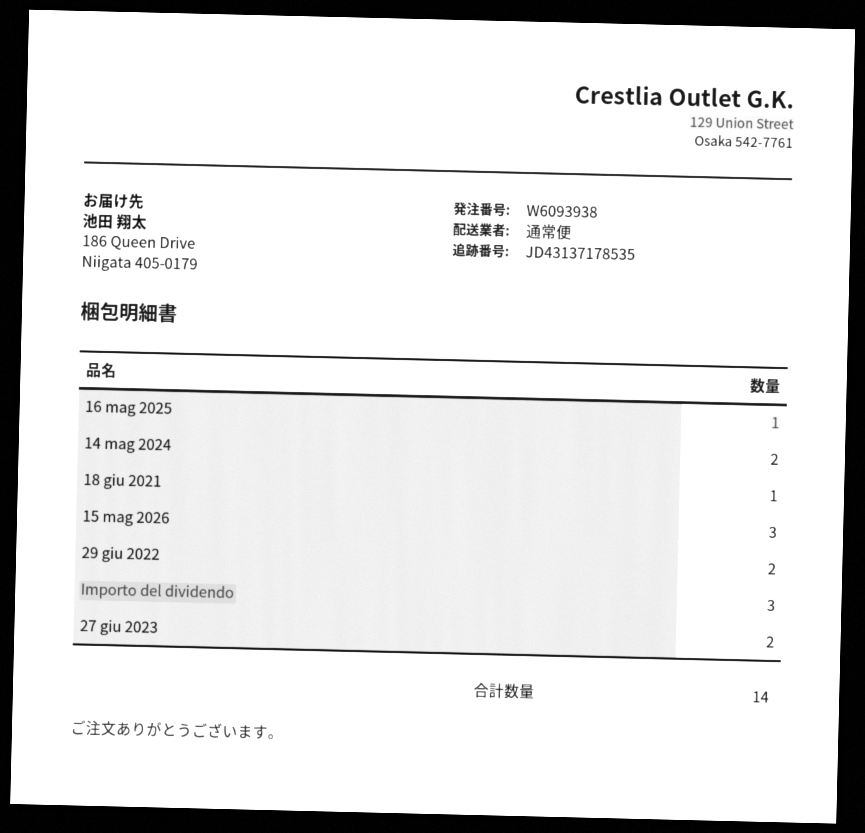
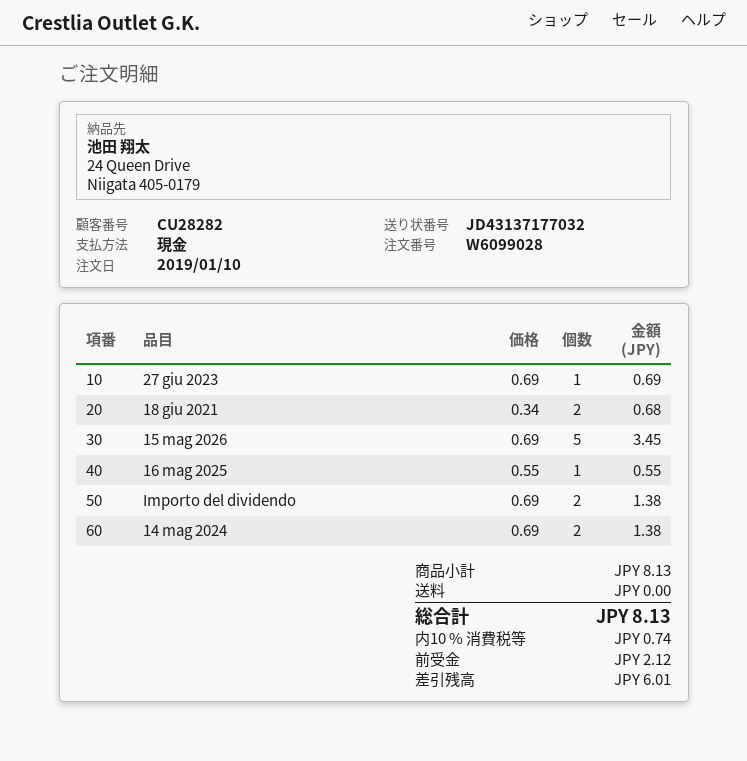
order number: W6093938 -> W6099028
tracking number: JD43137178535 -> JD43137177032
ship to: 186 Queen Drive, Niigata 405-0179 -> 24 Queen Drive, Niigata 405-0179
18 giu 2021: 1 -> 2
15 mag 2026: 3 -> 5
29 giu 2022: 2 -> none
Importo del dividendo: 3 -> 2
27 giu 2023: 2 -> 1

